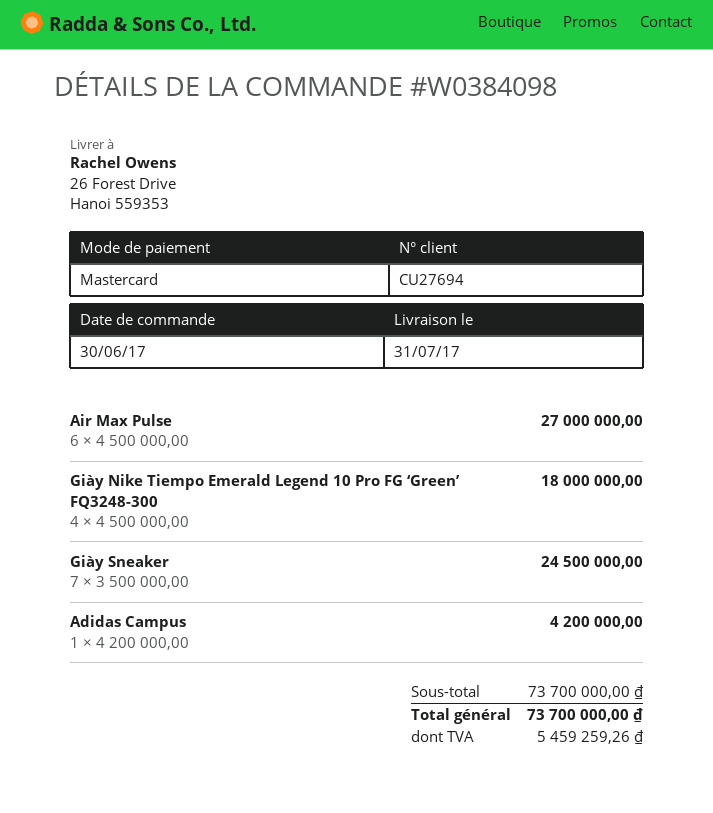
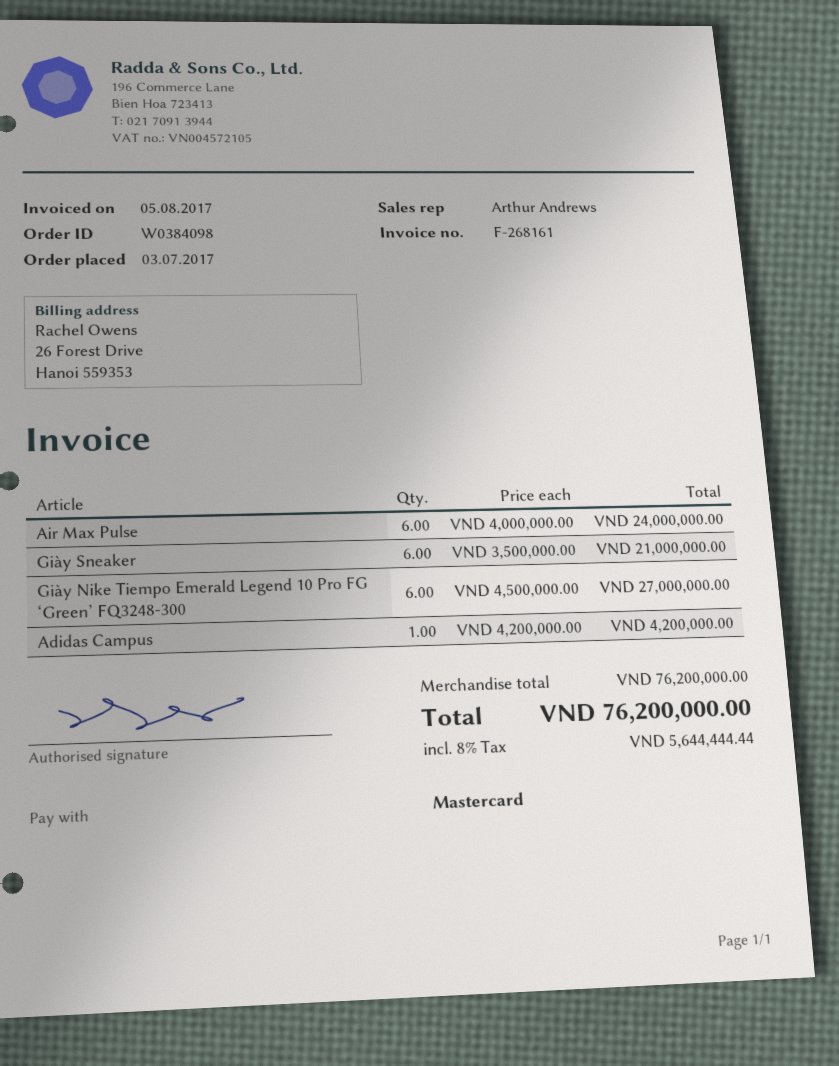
order date: 2017-06-30 -> 2017-07-03
Air Max Pulse: 6 x 4500000.00 = 27000000.00 -> 6 x 4000000.00 = 24000000.00
Giày Nike Tiempo Emerald Legend 10 Pro FG ‘Green’ FQ3248-300: 4 x 4500000.00 = 18000000.00 -> 6 x 4500000.00 = 27000000.00
Giày Sneaker: 7 x 3500000.00 = 24500000.00 -> 6 x 3500000.00 = 21000000.00
subtotal: 73700000.00 -> 76200000.00
tax: 5459259.26 -> 5644444.44
total: 73700000.00 -> 76200000.00

